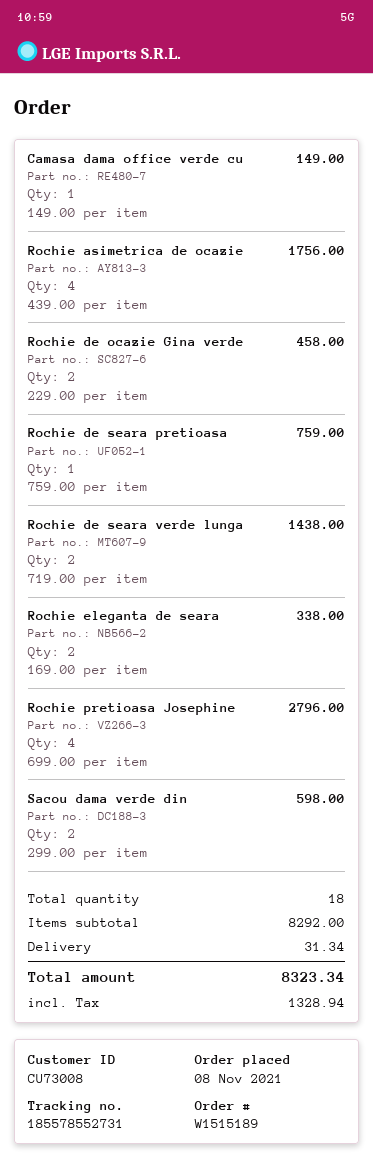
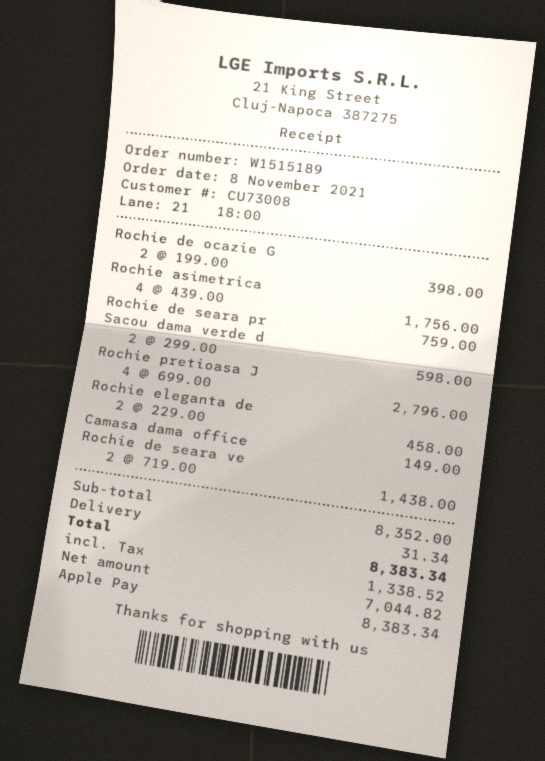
Rochie de ocazie Gina verde: 2 x 229.00 = 458.00 -> 2 x 199.00 = 398.00
Rochie eleganta de seara: 2 x 169.00 = 338.00 -> 2 x 229.00 = 458.00
subtotal: 8292.00 -> 8352.00
tax: 1328.94 -> 1338.52
total: 8323.34 -> 8383.34

